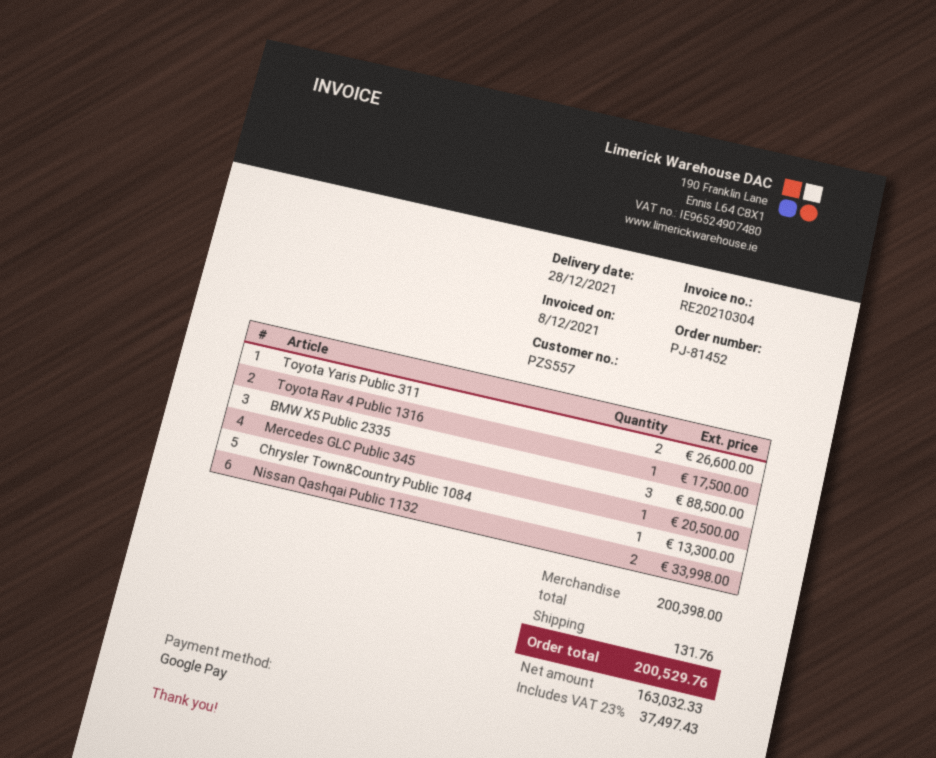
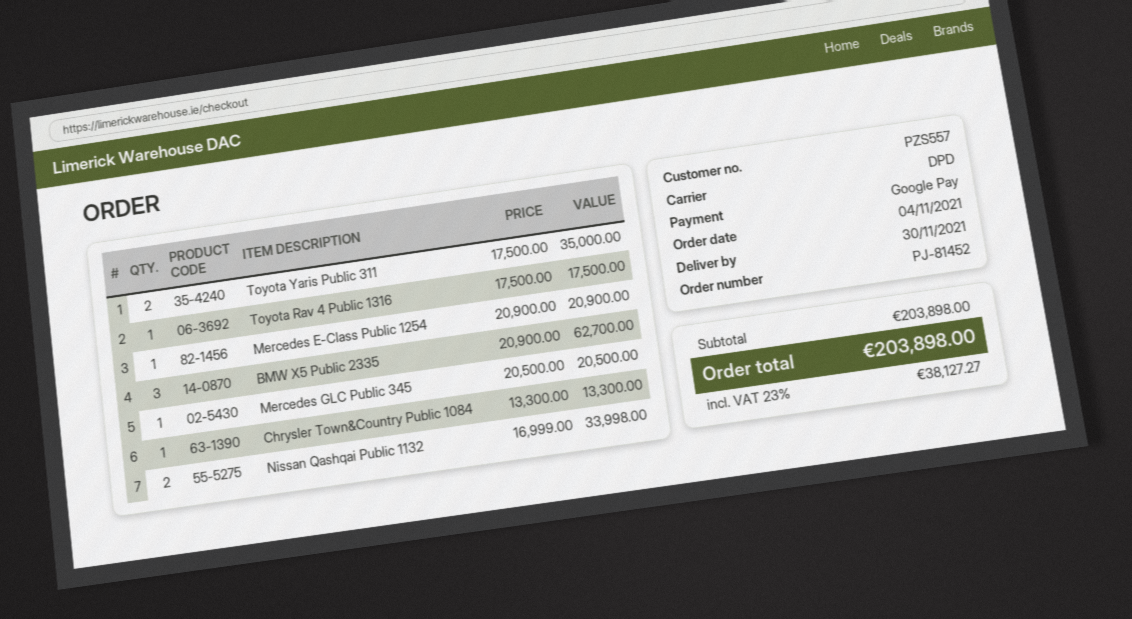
delivery date: 2021-12-28 -> 2021-11-30
Toyota Yaris Public 311: 2 for 26600.00 -> 2 for 35000.00
BMW X5 Public 2335: 3 for 88500.00 -> 3 for 62700.00
Mercedes E-Class Public 1254: none -> 1 for 20900.00
subtotal: 200398.00 -> 203898.00
shipping: 131.76 -> none
tax: 23% = 37497.43 -> 23% = 38127.27
total: 200529.76 -> 203898.00

